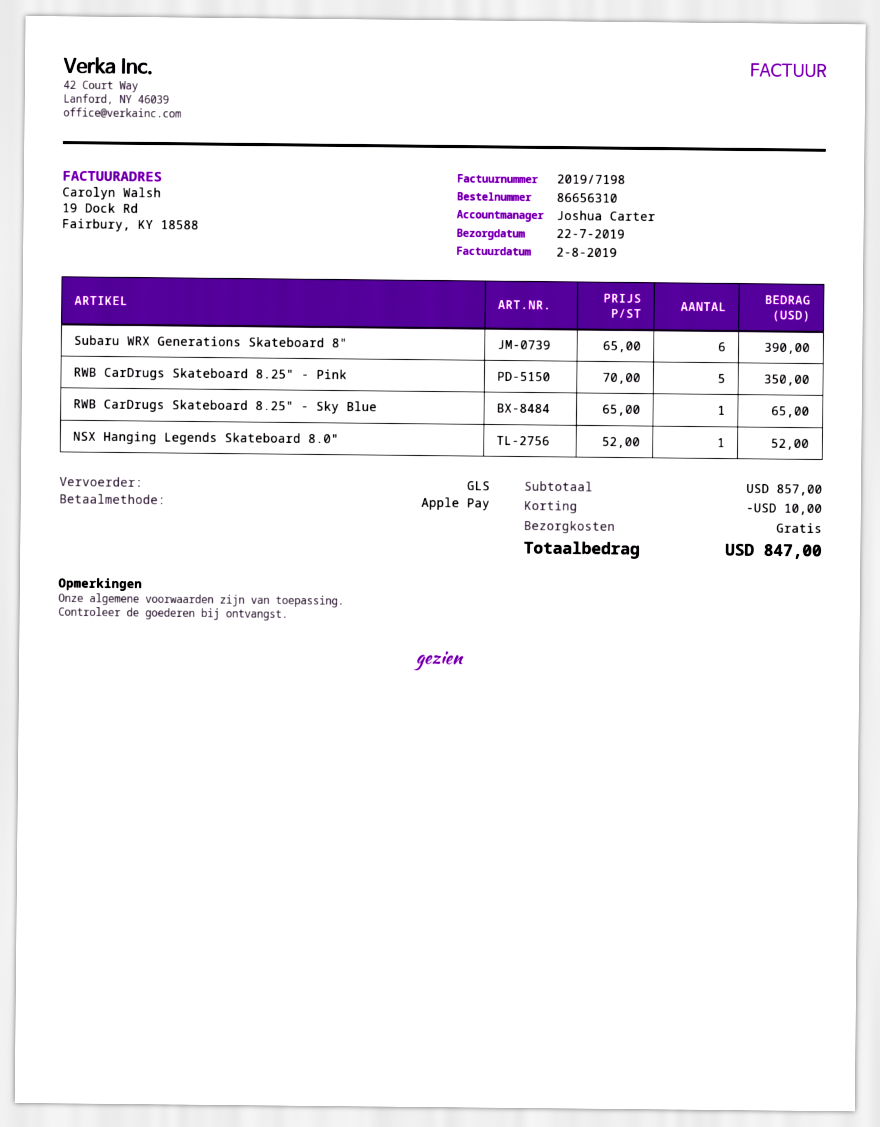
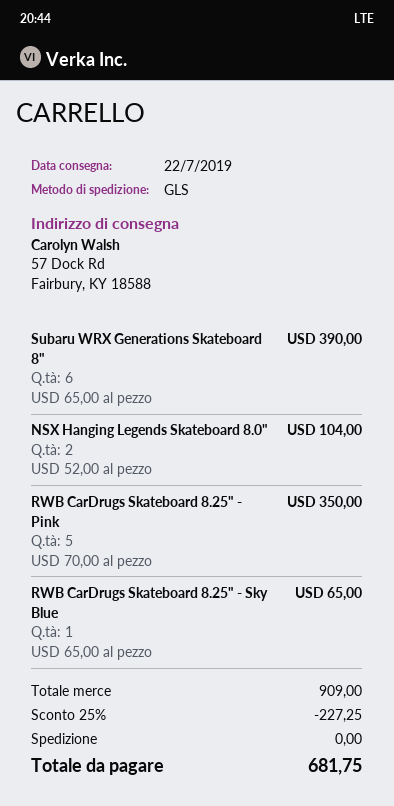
NSX Hanging Legends Skateboard 8.0": 1 x 52.00 = 52.00 -> 2 x 52.00 = 104.00
subtotal: 857.00 -> 909.00
discount: 10.00 -> 227.25
total: 847.00 -> 681.75

